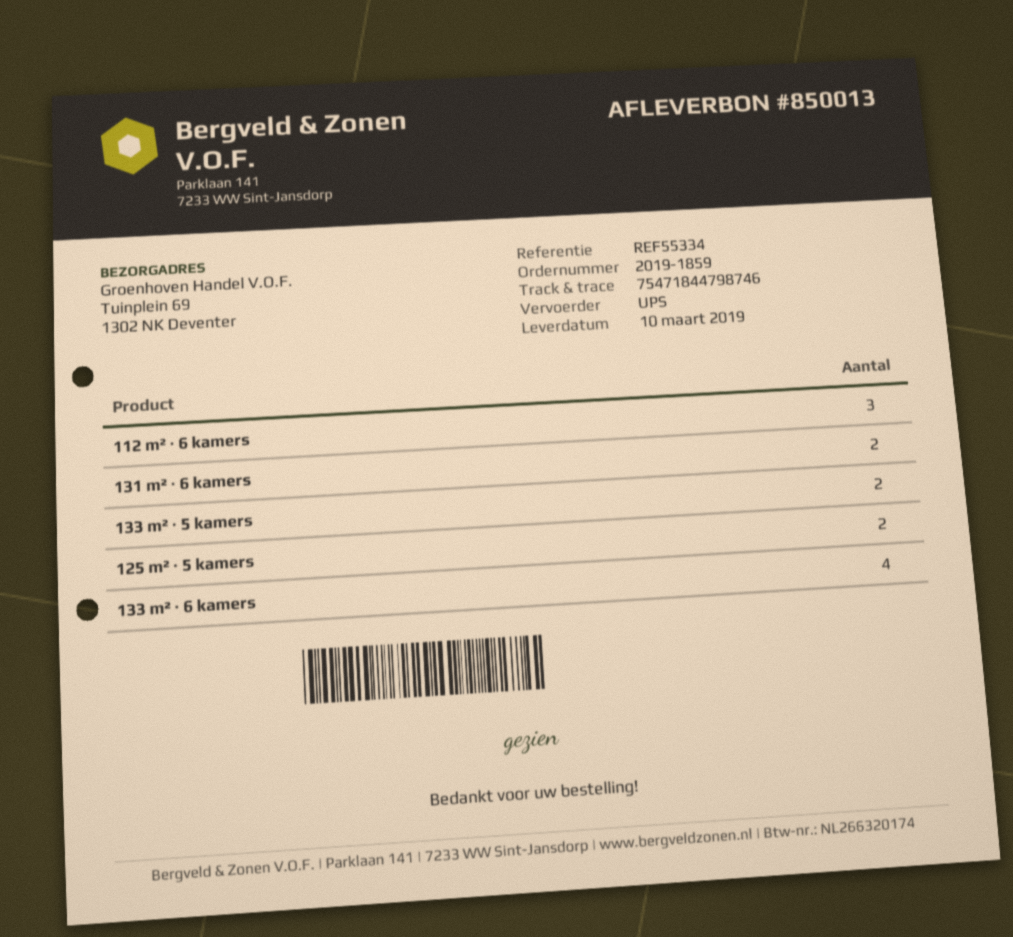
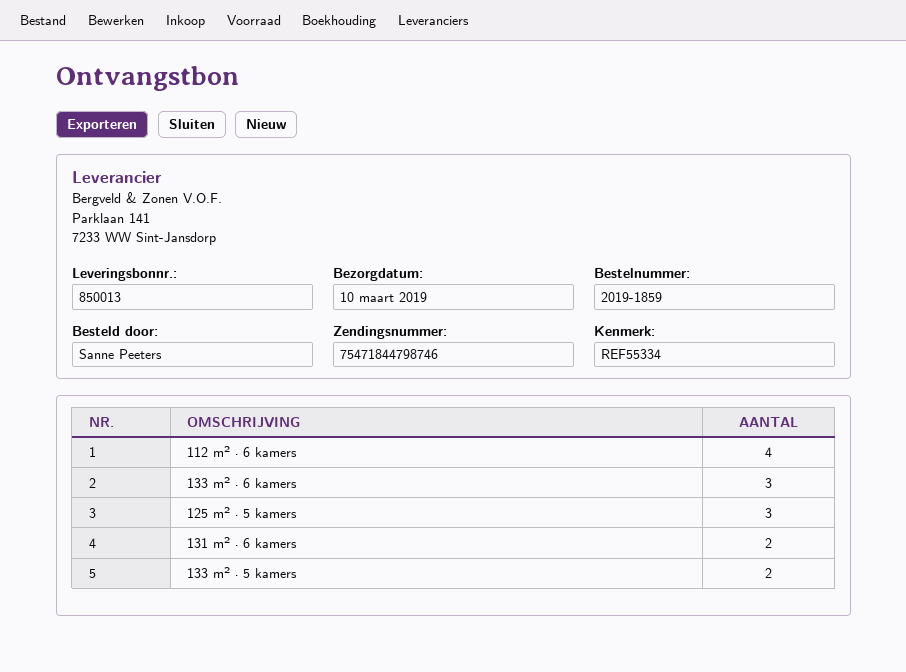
112 m² · 6 kamers: 3 -> 4
125 m² · 5 kamers: 2 -> 3
133 m² · 6 kamers: 4 -> 3

